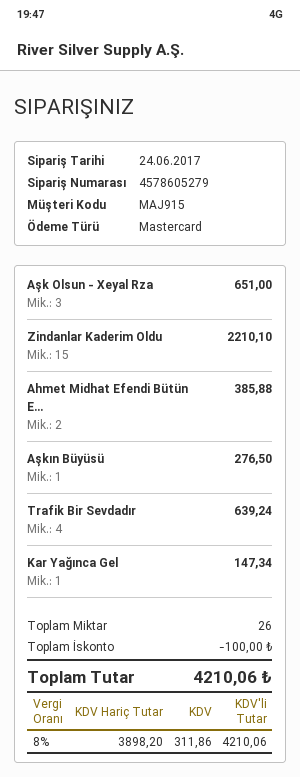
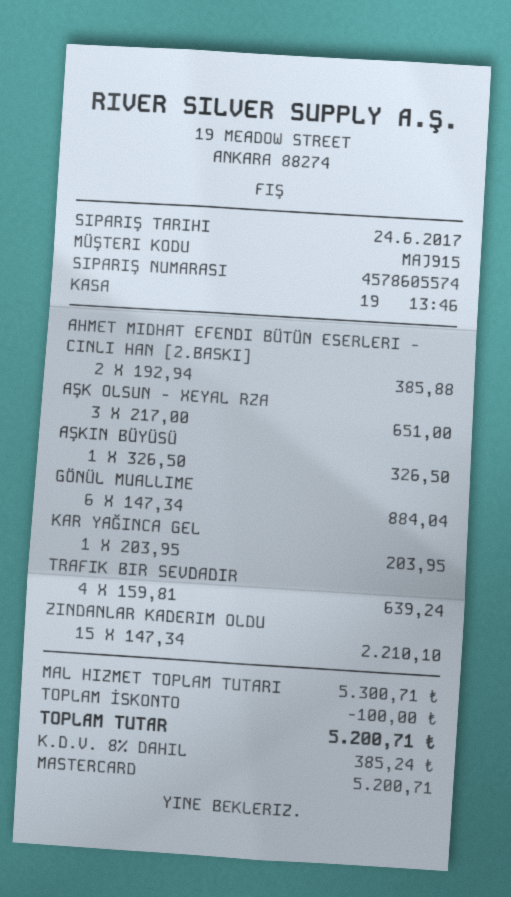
order number: 4578605279 -> 4578605574
Aşkın Büyüsü: 1 for 276.50 -> 1 for 326.50
Kar Yağınca Gel: 1 for 147.34 -> 1 for 203.95
GÖNÜL MUALLIME: none -> 6 for 884.04
tax: 8% = 311.86 -> 8% = 385.24
total: 4210.06 -> 5200.71

